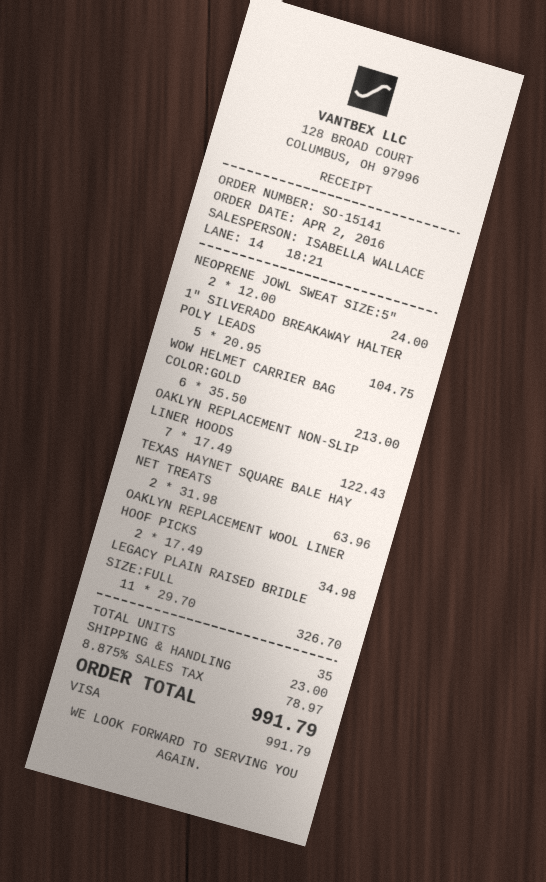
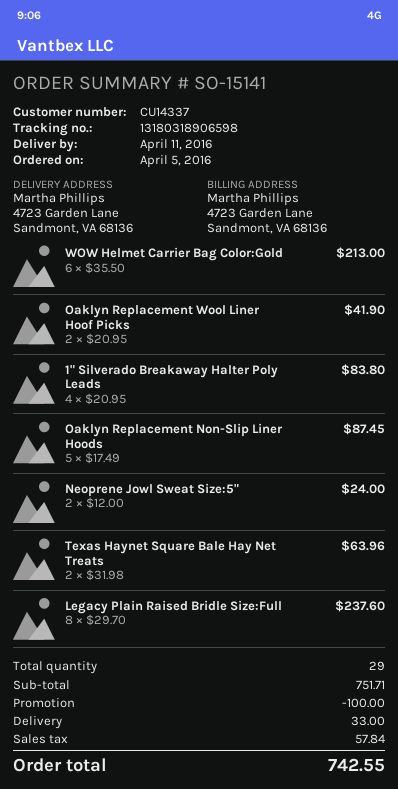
order date: 2016-04-02 -> 2016-04-05
1" SILVERADO BREAKAWAY HALTER POLY LEADS: 5 x 20.95 = 104.75 -> 4 x 20.95 = 83.80
OAKLYN REPLACEMENT NON-SLIP LINER HOODS: 7 x 17.49 = 122.43 -> 5 x 17.49 = 87.45
OAKLYN REPLACEMENT WOOL LINER HOOF PICKS: 2 x 17.49 = 34.98 -> 2 x 20.95 = 41.90
LEGACY PLAIN RAISED BRIDLE SIZE:FULL: 11 x 29.70 = 326.70 -> 8 x 29.70 = 237.60
total quantity: 35 -> 29
discount: none -> 100.00
shipping: 23.00 -> 33.00
tax: 78.97 -> 57.84
total: 991.79 -> 742.55

